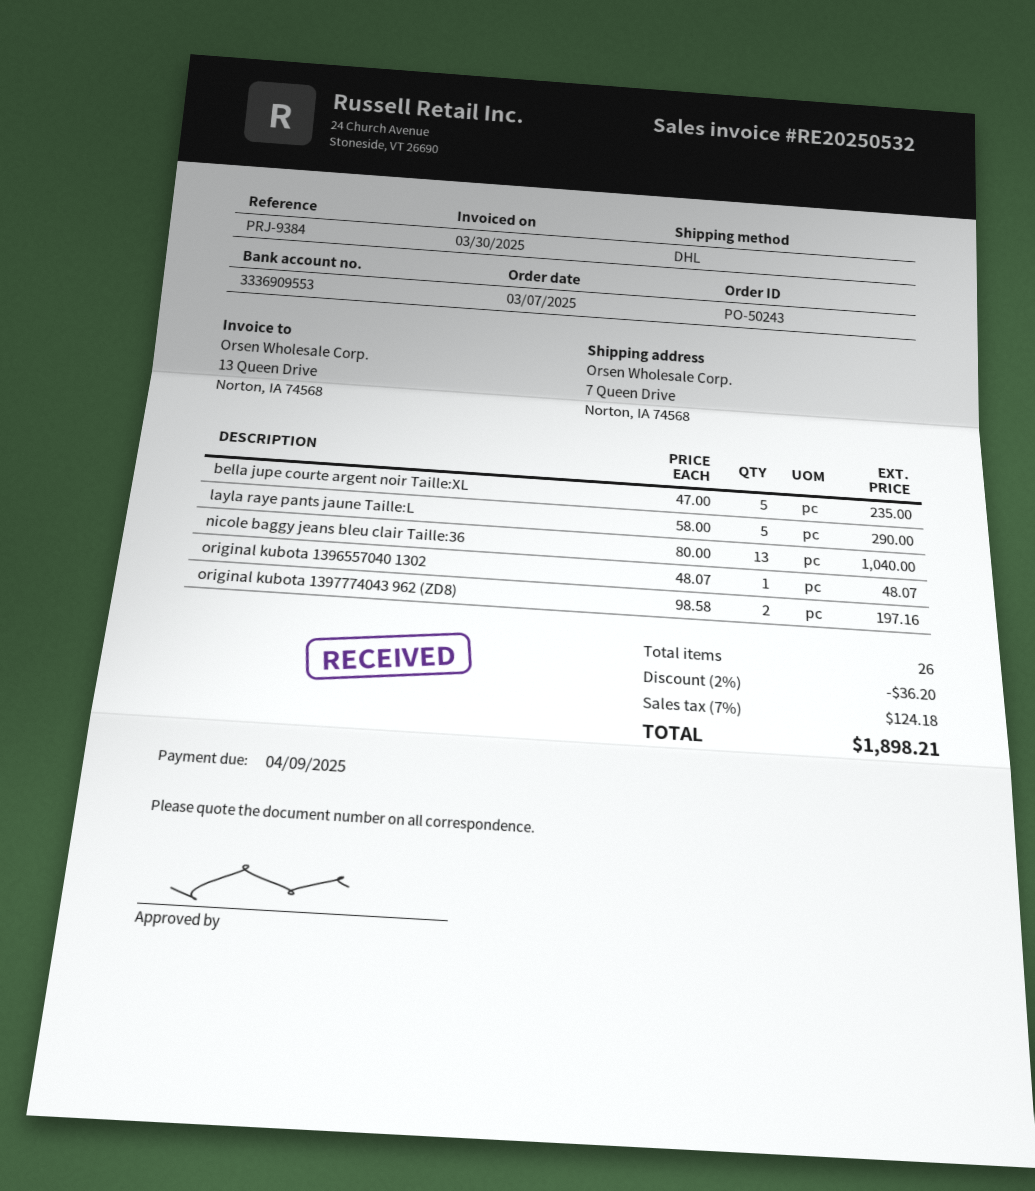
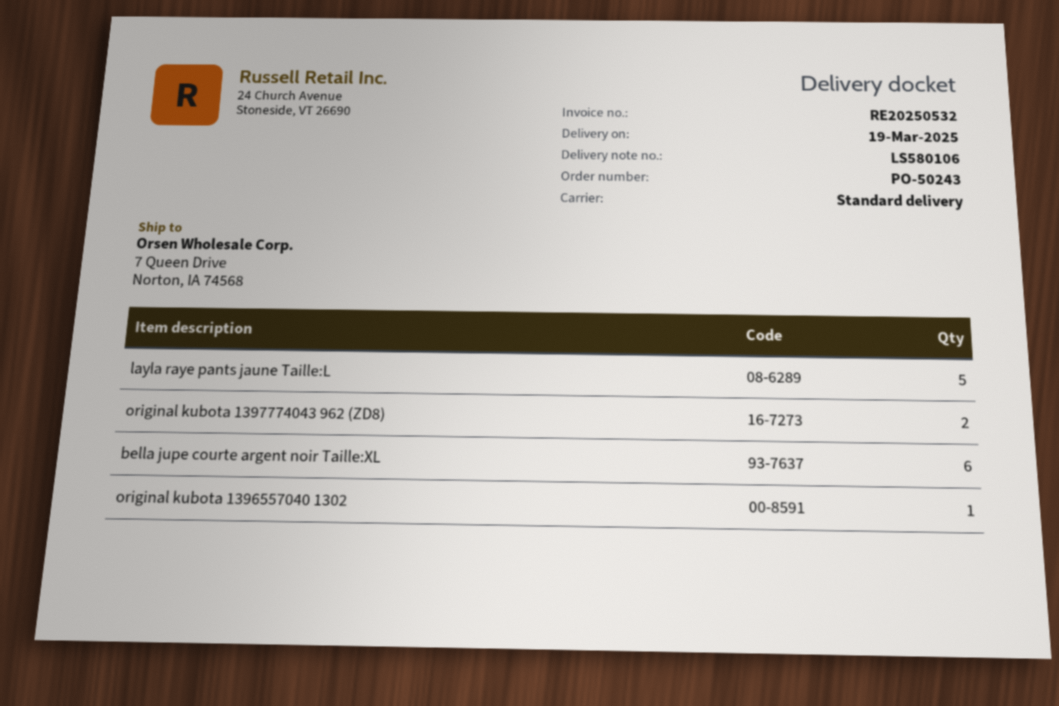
shipping method: DHL -> standard
bella jupe courte argent noir Taille:XL: 5 -> 6
nicole baggy jeans bleu clair Taille:36: 13 -> none

